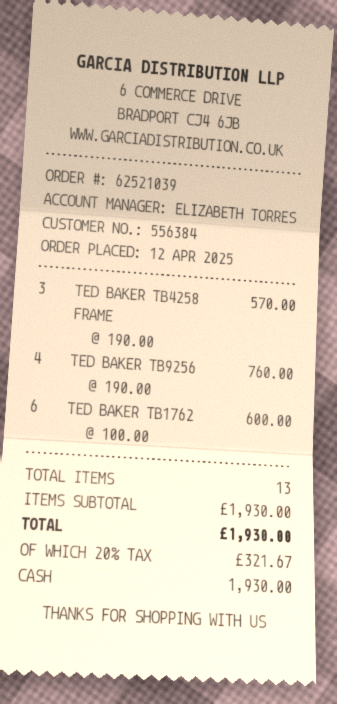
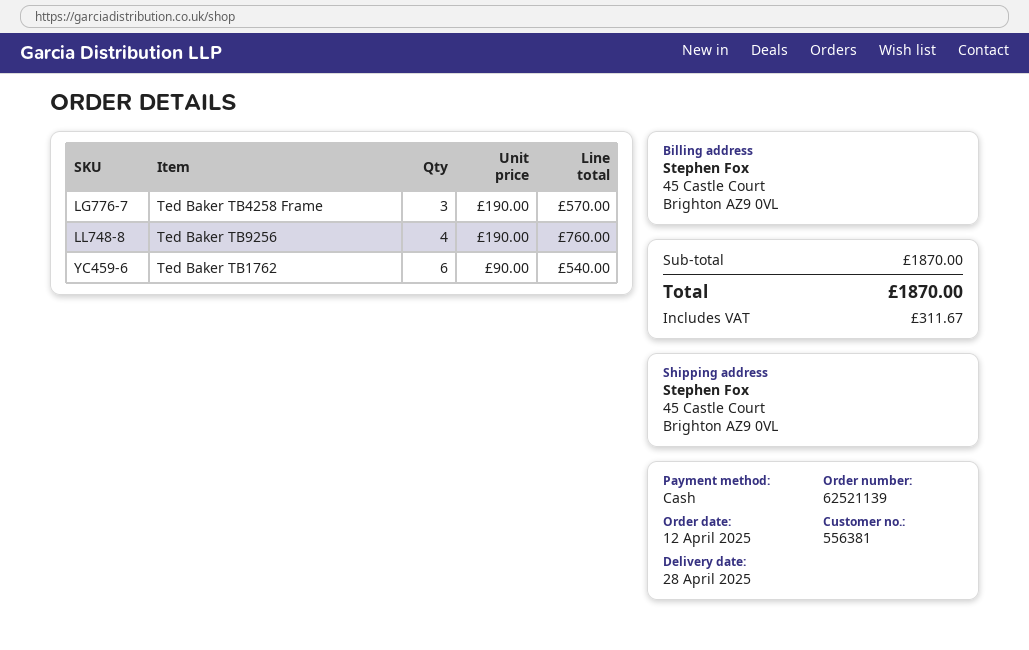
order number: 62521039 -> 62521139
customer number: 556384 -> 556381
TED BAKER TB1762: 6 x 100.00 = 600.00 -> 6 x 90.00 = 540.00
subtotal: 1930.00 -> 1870.00
tax: 321.67 -> 311.67
total: 1930.00 -> 1870.00

